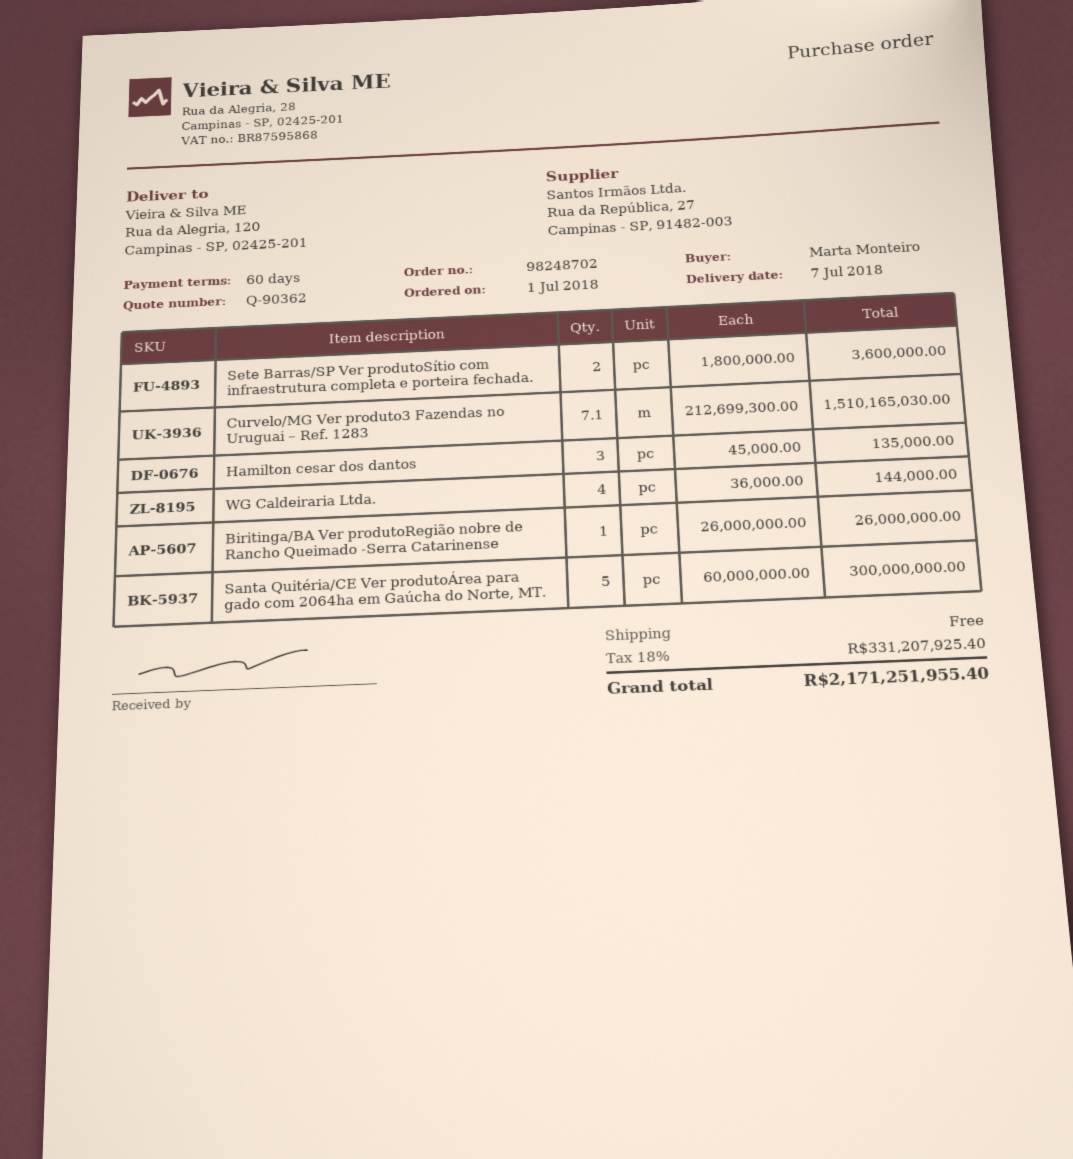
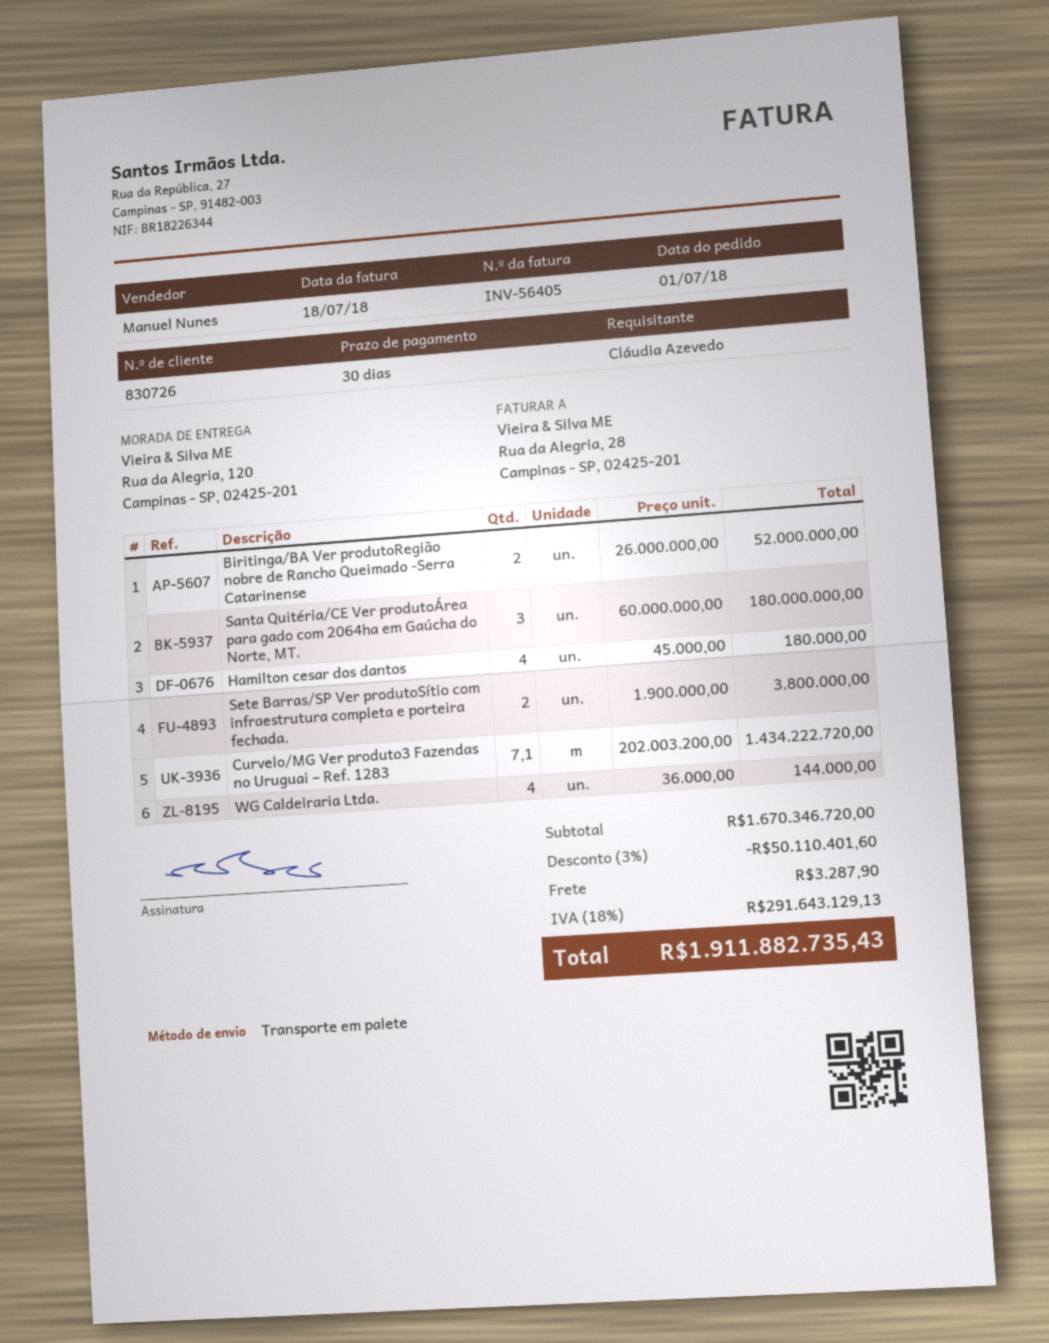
payment terms: 60 days -> 30 days
ordered by: Marta Monteiro -> Cláudia Azevedo
Sete Barras/SP Ver produtoSítio com infraestrutura completa e porteira fechada.: 2 x 1800000.00 = 3600000.00 -> 2 x 1900000.00 = 3800000.00
Curvelo/MG Ver produto3 Fazendas no Uruguai – Ref. 1283: 7.1 x 212699300.00 = 1510165030.00 -> 7.1 x 202003200.00 = 1434222720.00
Hamilton cesar dos dantos: 3 x 45000.00 = 135000.00 -> 4 x 45000.00 = 180000.00
Biritinga/BA Ver produtoRegião nobre de Rancho Queimado -Serra Catarinense: 1 x 26000000.00 = 26000000.00 -> 2 x 26000000.00 = 52000000.00
Santa Quitéria/CE Ver produtoÁrea para gado com 2064ha em Gaúcha do Norte, MT.: 5 x 60000000.00 = 300000000.00 -> 3 x 60000000.00 = 180000000.00
discount: none -> 3% = 50110401.60
shipping: 0.00 -> 3287.90
tax: 18% = 331207925.40 -> 18% = 291643129.13
total: 2171251955.40 -> 1911882735.43

